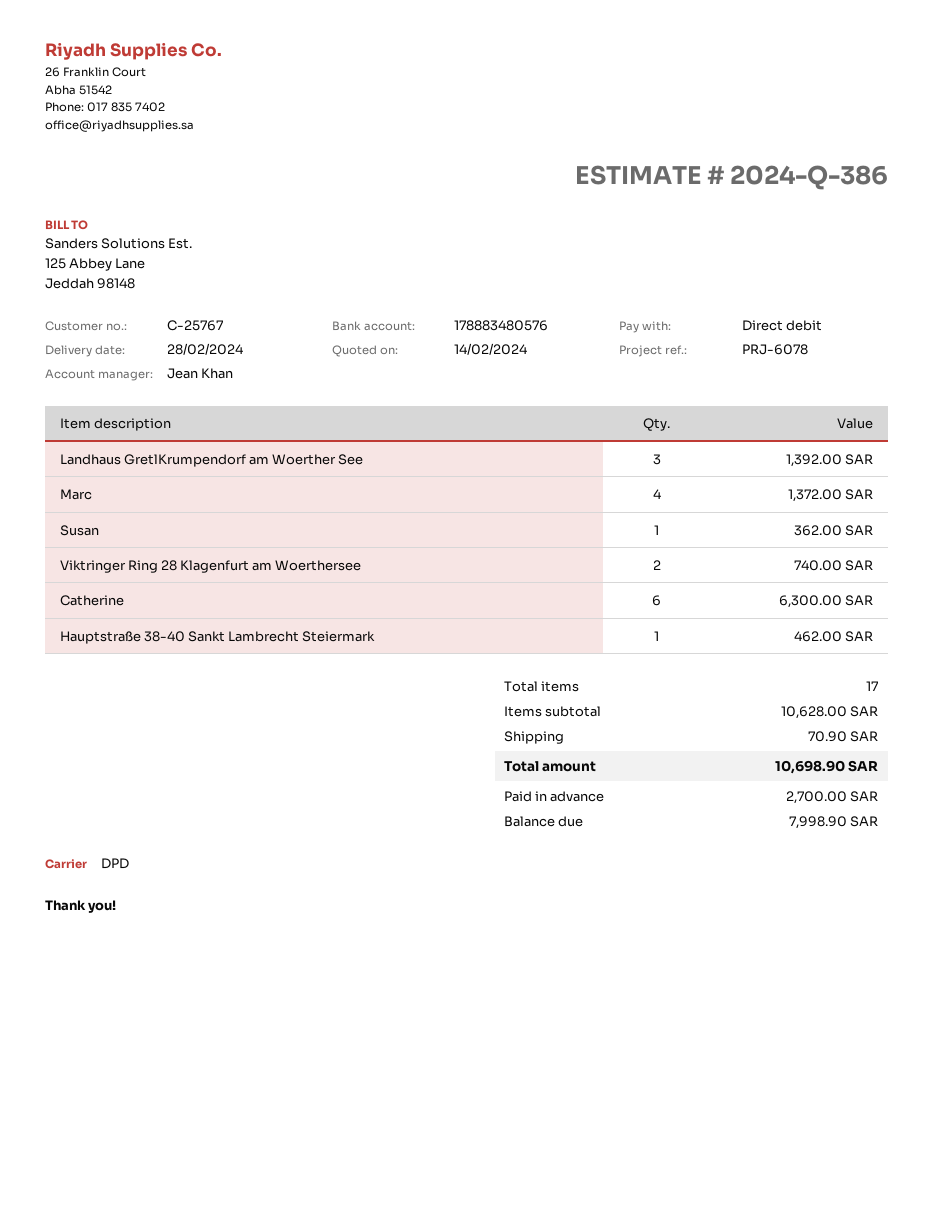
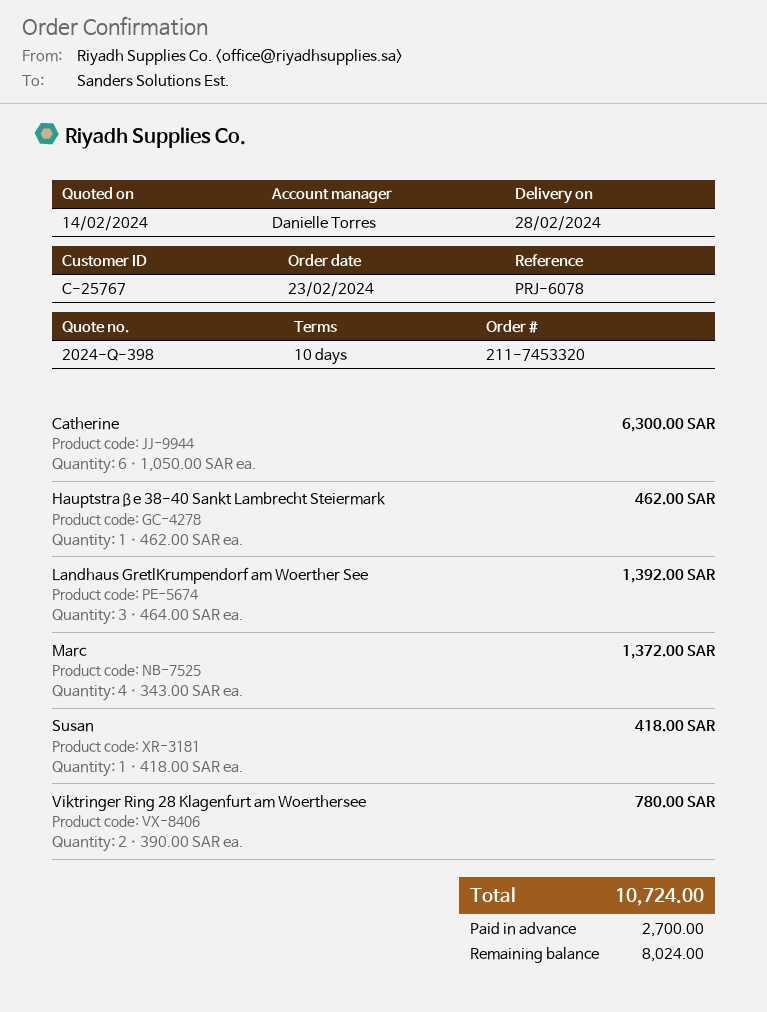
quote number: 2024-Q-386 -> 2024-Q-398
sales rep: Jean Khan -> Danielle Torres
Susan: 1 for 362.00 -> 1 for 418.00
Viktringer Ring 28 Klagenfurt am Woerthersee: 2 for 740.00 -> 2 for 780.00
shipping: 70.90 -> none
total: 10698.90 -> 10724.00
balance: 7998.90 -> 8024.00

